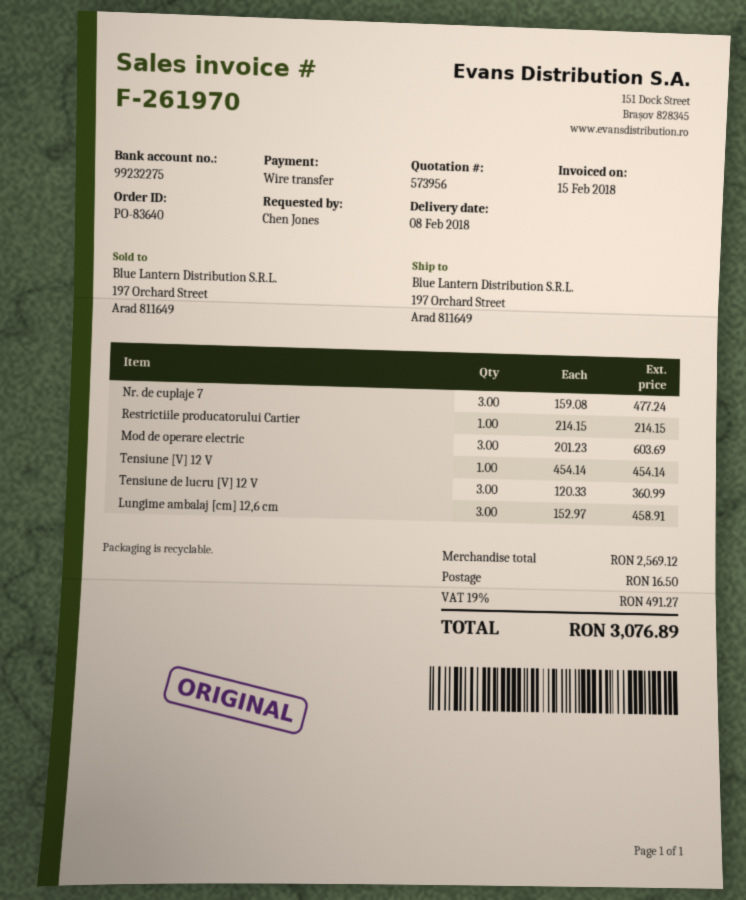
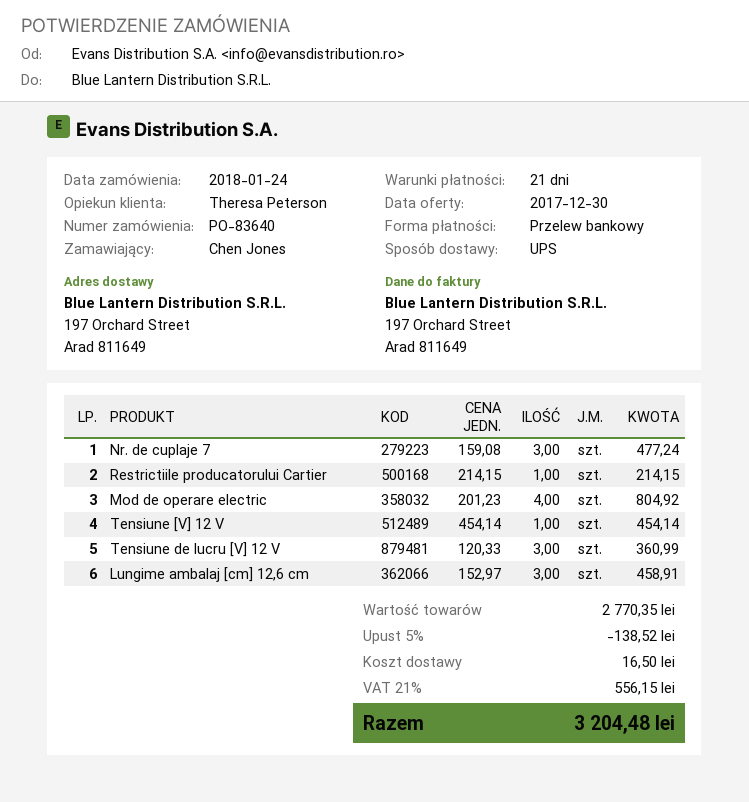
Mod de operare electric: 3 x 201.23 = 603.69 -> 4 x 201.23 = 804.92
subtotal: 2569.12 -> 2770.35
discount: none -> 5% = 138.52
tax: 19% = 491.27 -> 21% = 556.15
total: 3076.89 -> 3204.48

